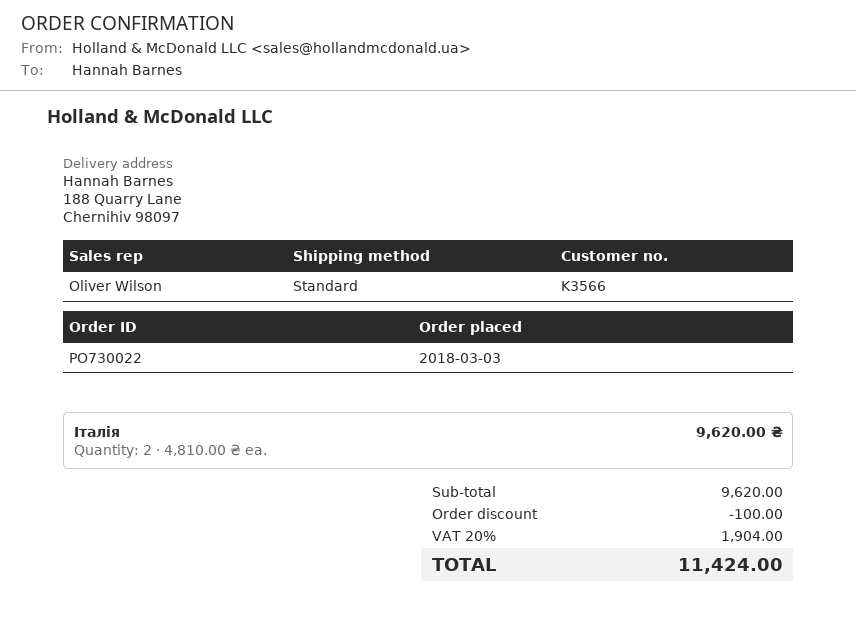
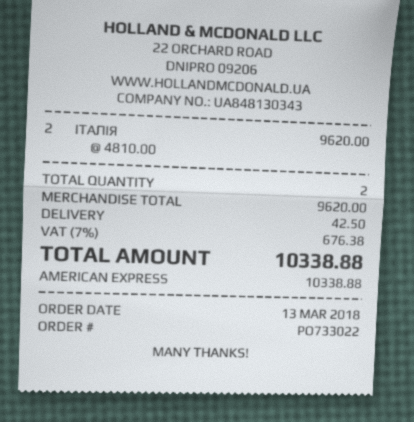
order number: PO730022 -> PO733022
order date: 2018-03-03 -> 2018-03-13
discount: 100.00 -> none
shipping: none -> 42.50
tax: 20% = 1904.00 -> 7% = 676.38
total: 11424.00 -> 10338.88

